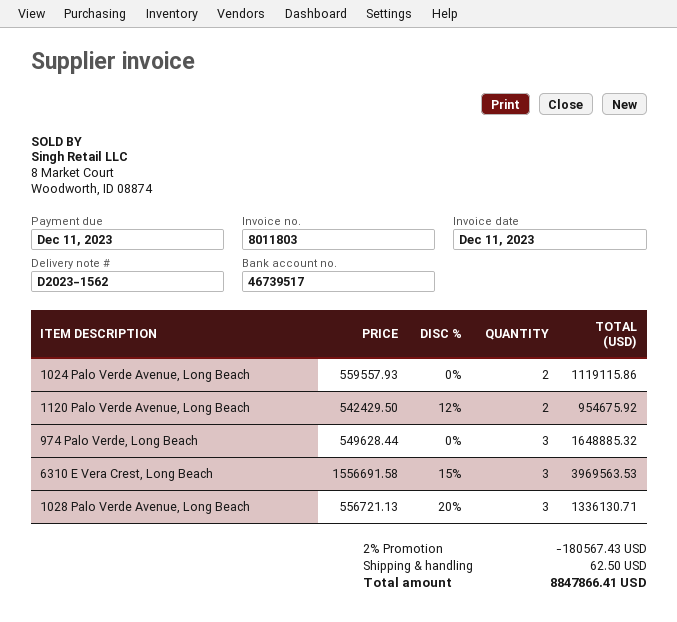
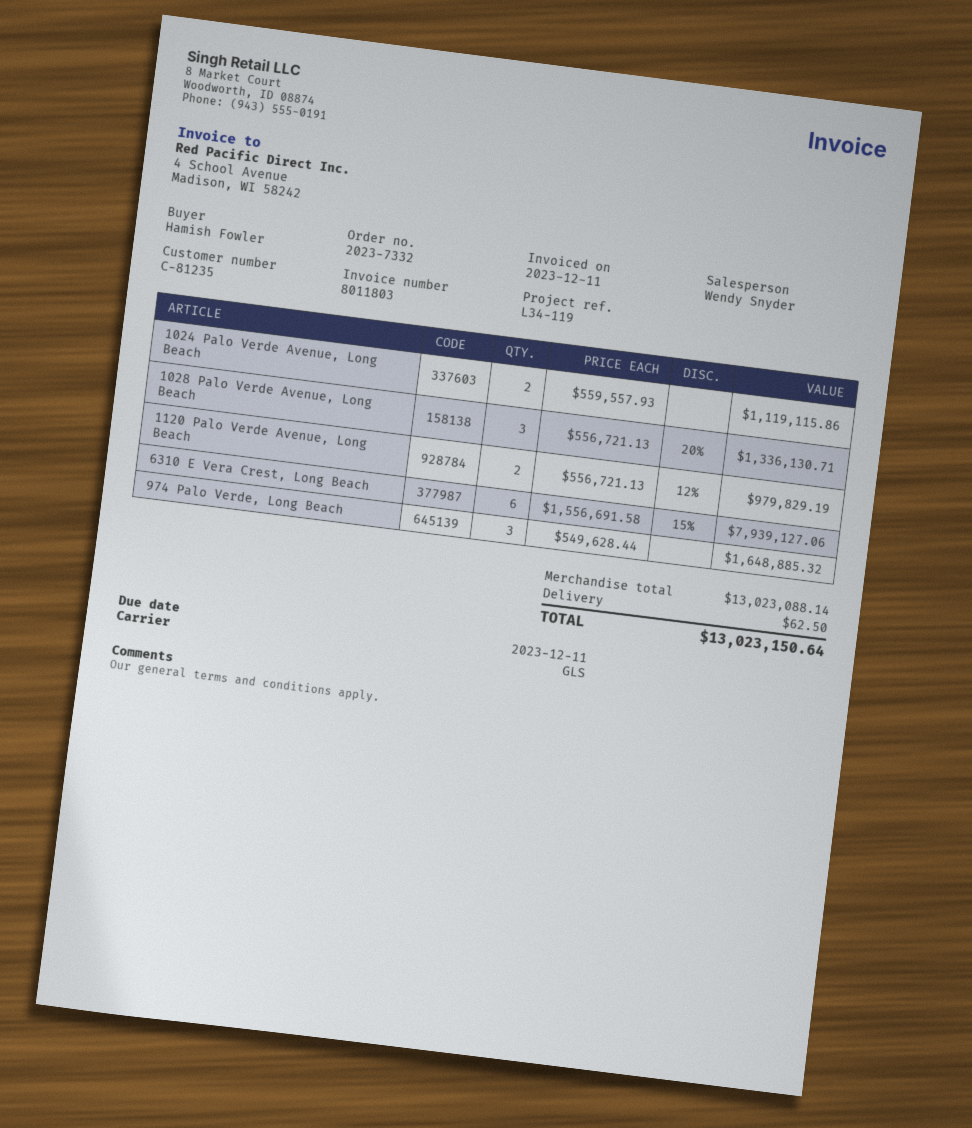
1120 Palo Verde Avenue, Long Beach: 2 x 542429.50 - 12% = 954675.92 -> 2 x 556721.13 - 12% = 979829.19
6310 E Vera Crest, Long Beach: 3 x 1556691.58 - 15% = 3969563.53 -> 6 x 1556691.58 - 15% = 7939127.06
discount: 2% = 180567.43 -> none
total: 8847866.41 -> 13023150.64

